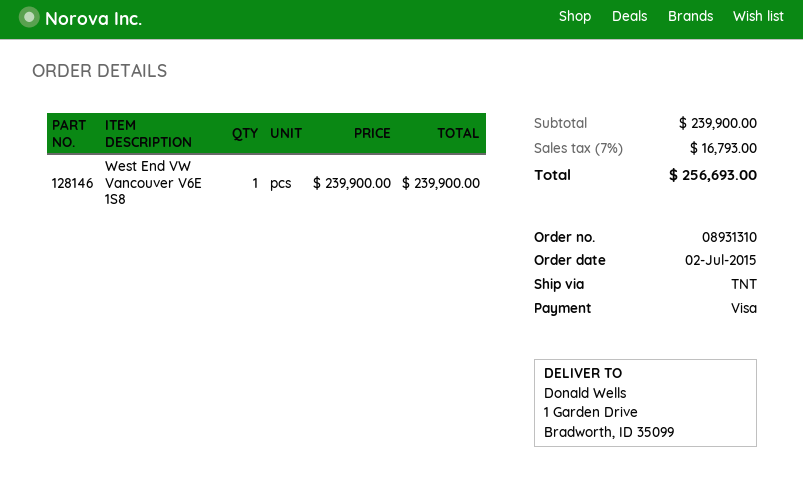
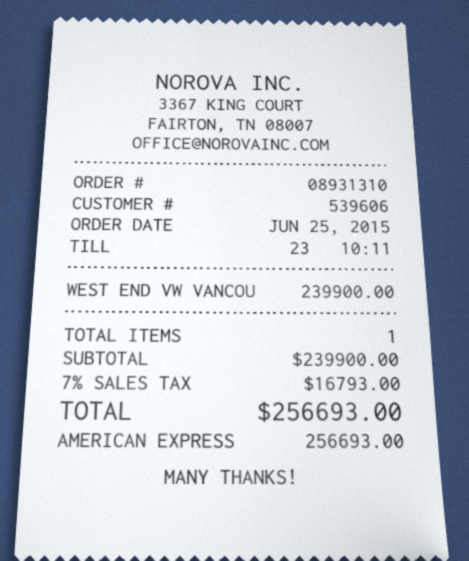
order date: 2015-07-02 -> 2015-06-25
payment method: Visa -> American Express

